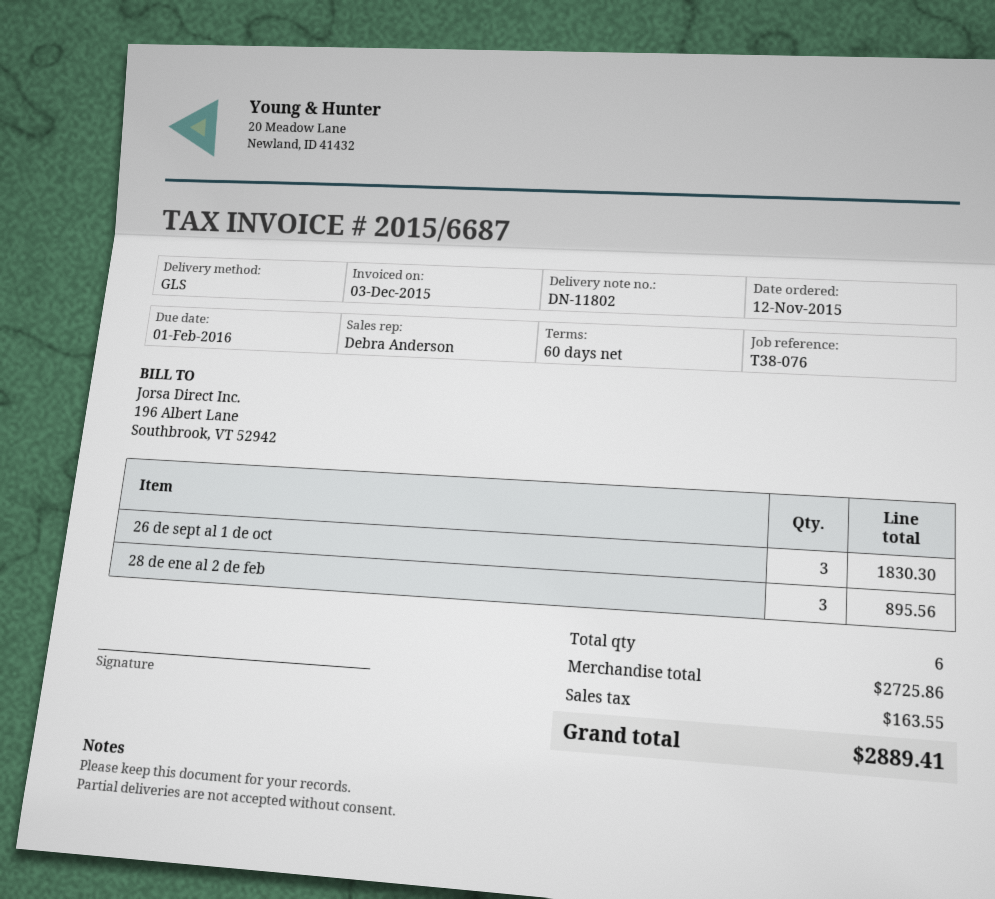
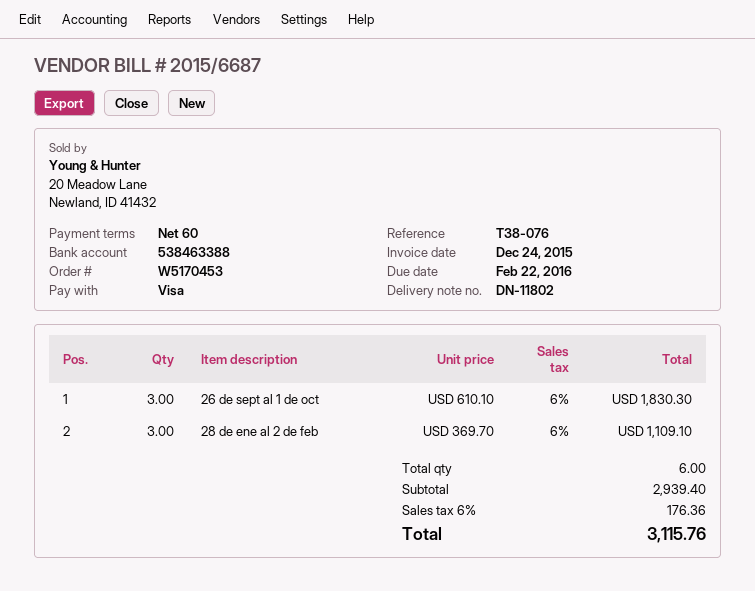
invoice date: 2015-12-03 -> 2015-12-24
due date: 2016-02-01 -> 2016-02-22
28 de ene al 2 de feb: 3 for 895.56 -> 3 for 1109.10
subtotal: 2725.86 -> 2939.40
tax: 163.55 -> 176.36
total: 2889.41 -> 3115.76

